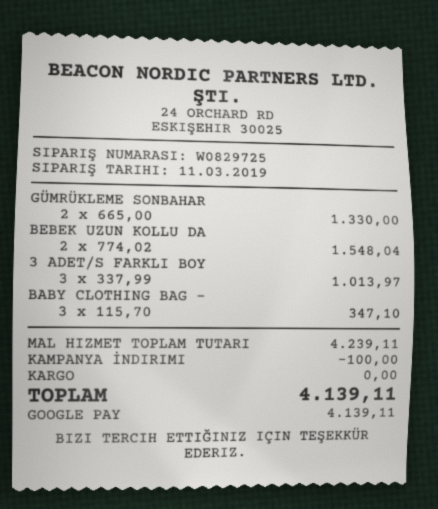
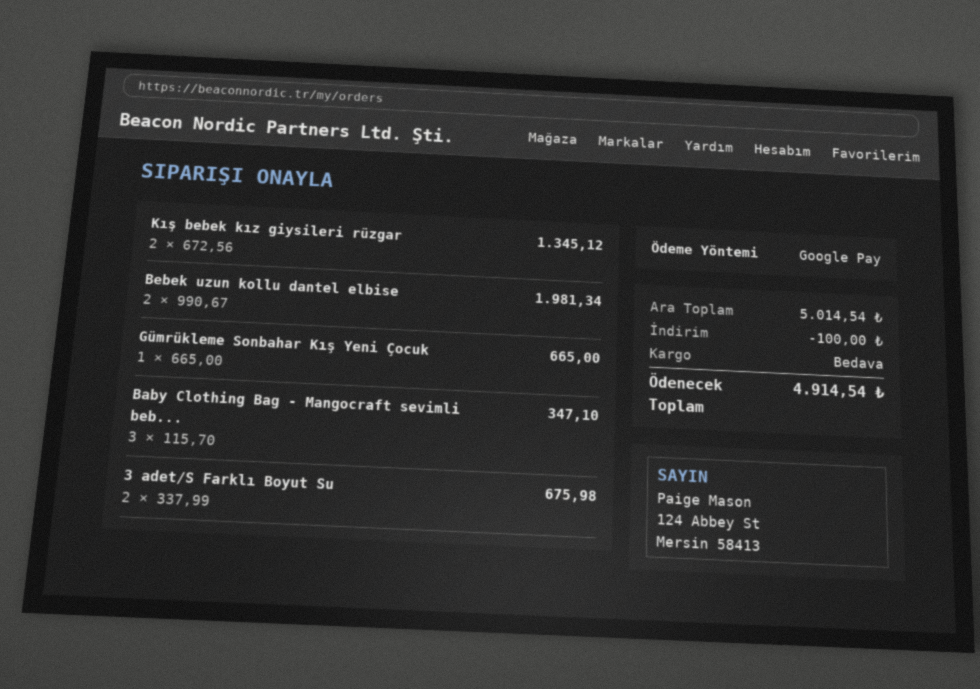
GÜMRÜKLEME SONBAHAR: 2 x 665.00 = 1330.00 -> 1 x 665.00 = 665.00
BEBEK UZUN KOLLU DA: 2 x 774.02 = 1548.04 -> 2 x 990.67 = 1981.34
3 ADET/S FARKLI BOY: 3 x 337.99 = 1013.97 -> 2 x 337.99 = 675.98
Kış bebek kız giysileri rüzgar: none -> 2 x 672.56 = 1345.12
subtotal: 4239.11 -> 5014.54
total: 4139.11 -> 4914.54

